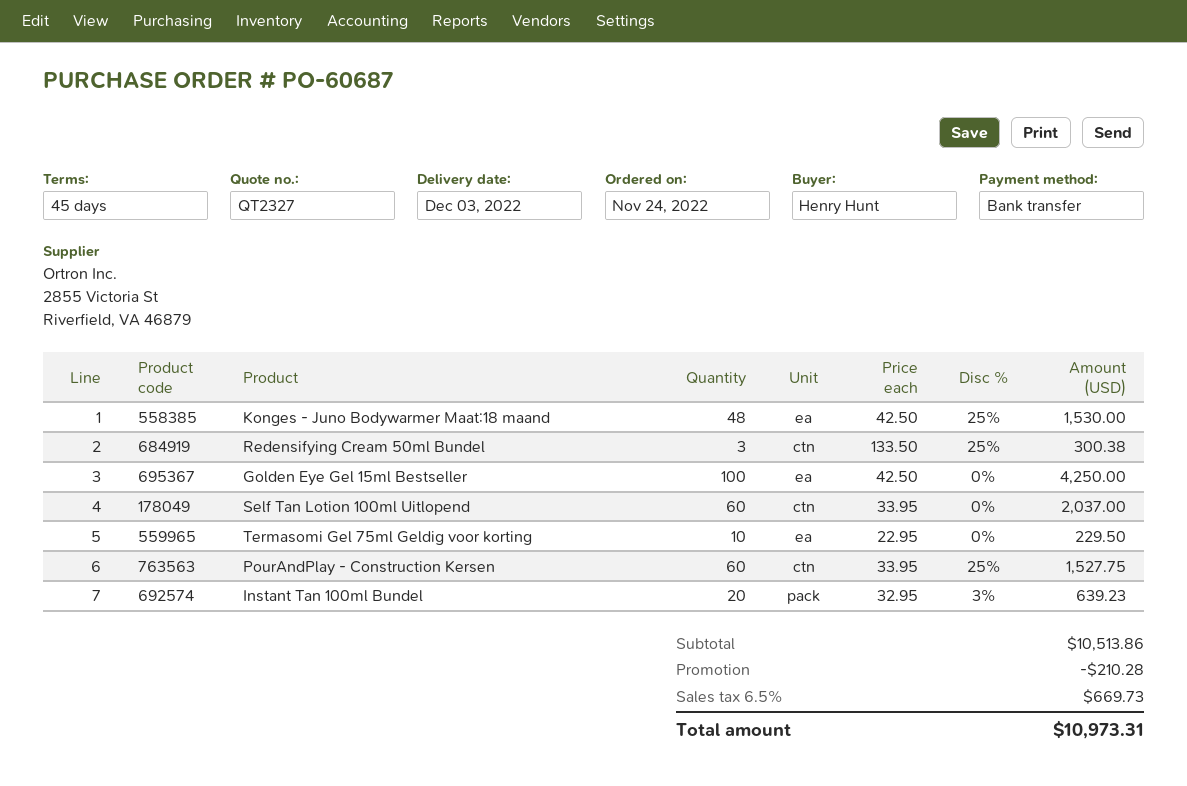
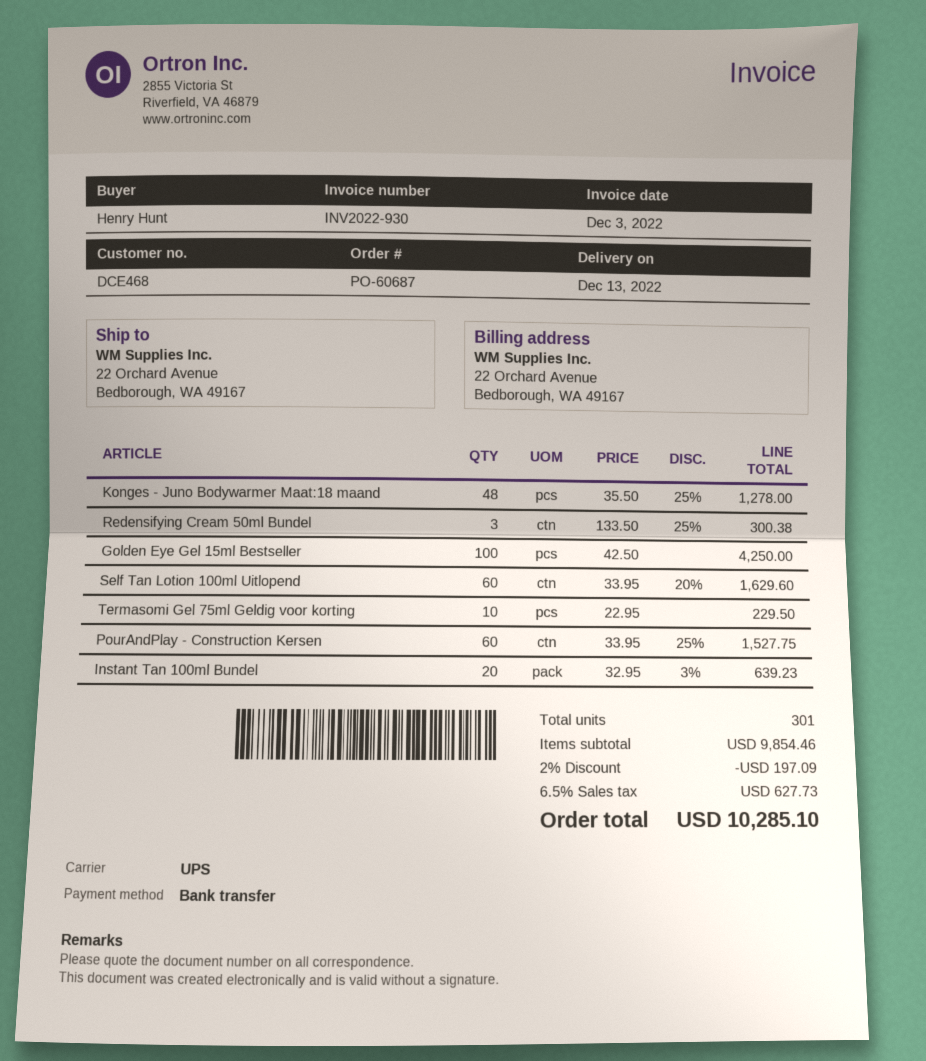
delivery date: 2022-12-03 -> 2022-12-13
Konges - Juno Bodywarmer Maat:18 maand: 48 x 42.50 - 25% = 1530.00 -> 48 x 35.50 - 25% = 1278.00
Self Tan Lotion 100ml Uitlopend: 60 x 33.95 = 2037.00 -> 60 x 33.95 - 20% = 1629.60
subtotal: 10513.86 -> 9854.46
discount: 210.28 -> 197.09
tax: 6.5% = 669.73 -> 6.5% = 627.73
total: 10973.31 -> 10285.10

